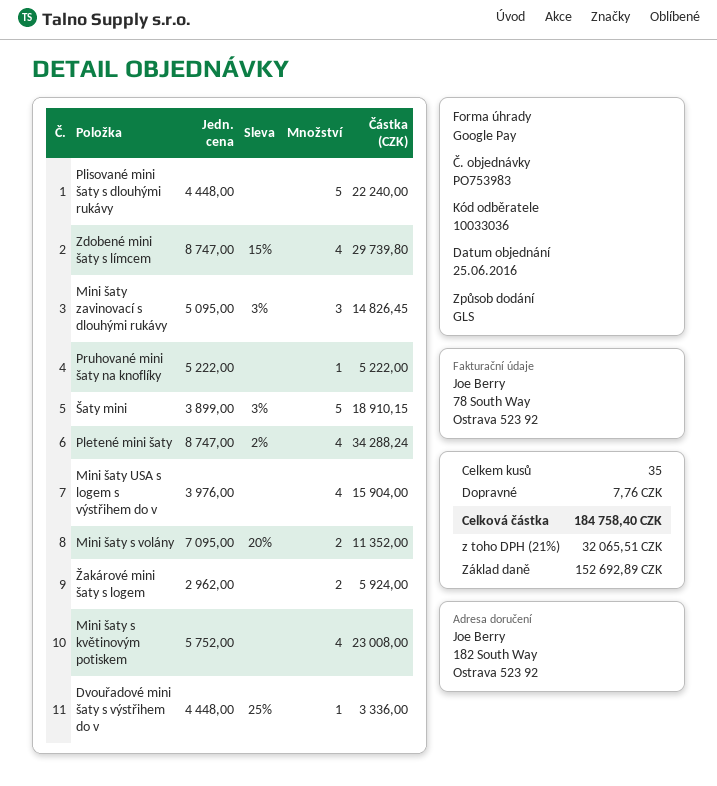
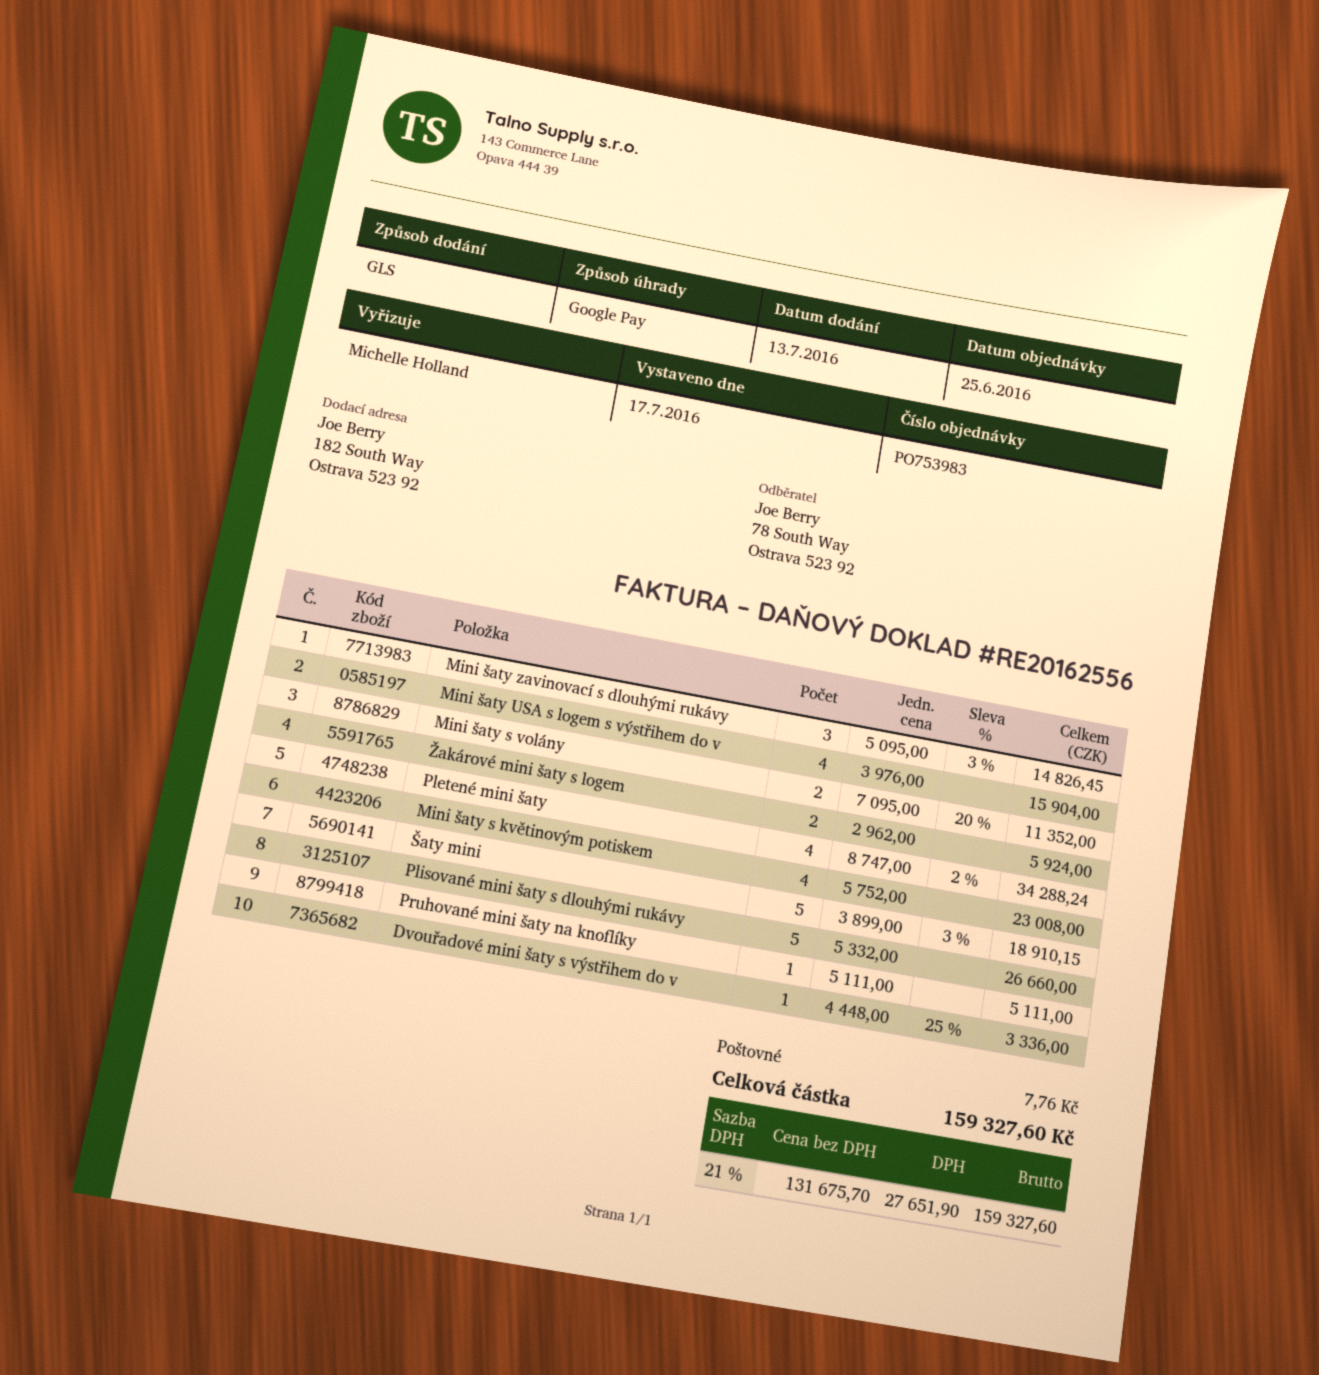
Plisované mini šaty s dlouhými rukávy: 5 x 4448.00 = 22240.00 -> 5 x 5332.00 = 26660.00
Zdobené mini šaty s límcem: 4 x 8747.00 - 15% = 29739.80 -> none
Pruhované mini šaty na knoflíky: 1 x 5222.00 = 5222.00 -> 1 x 5111.00 = 5111.00
net: 152692.89 -> 131675.70
tax: 21% = 32065.51 -> 21% = 27651.90
total: 184758.40 -> 159327.60

